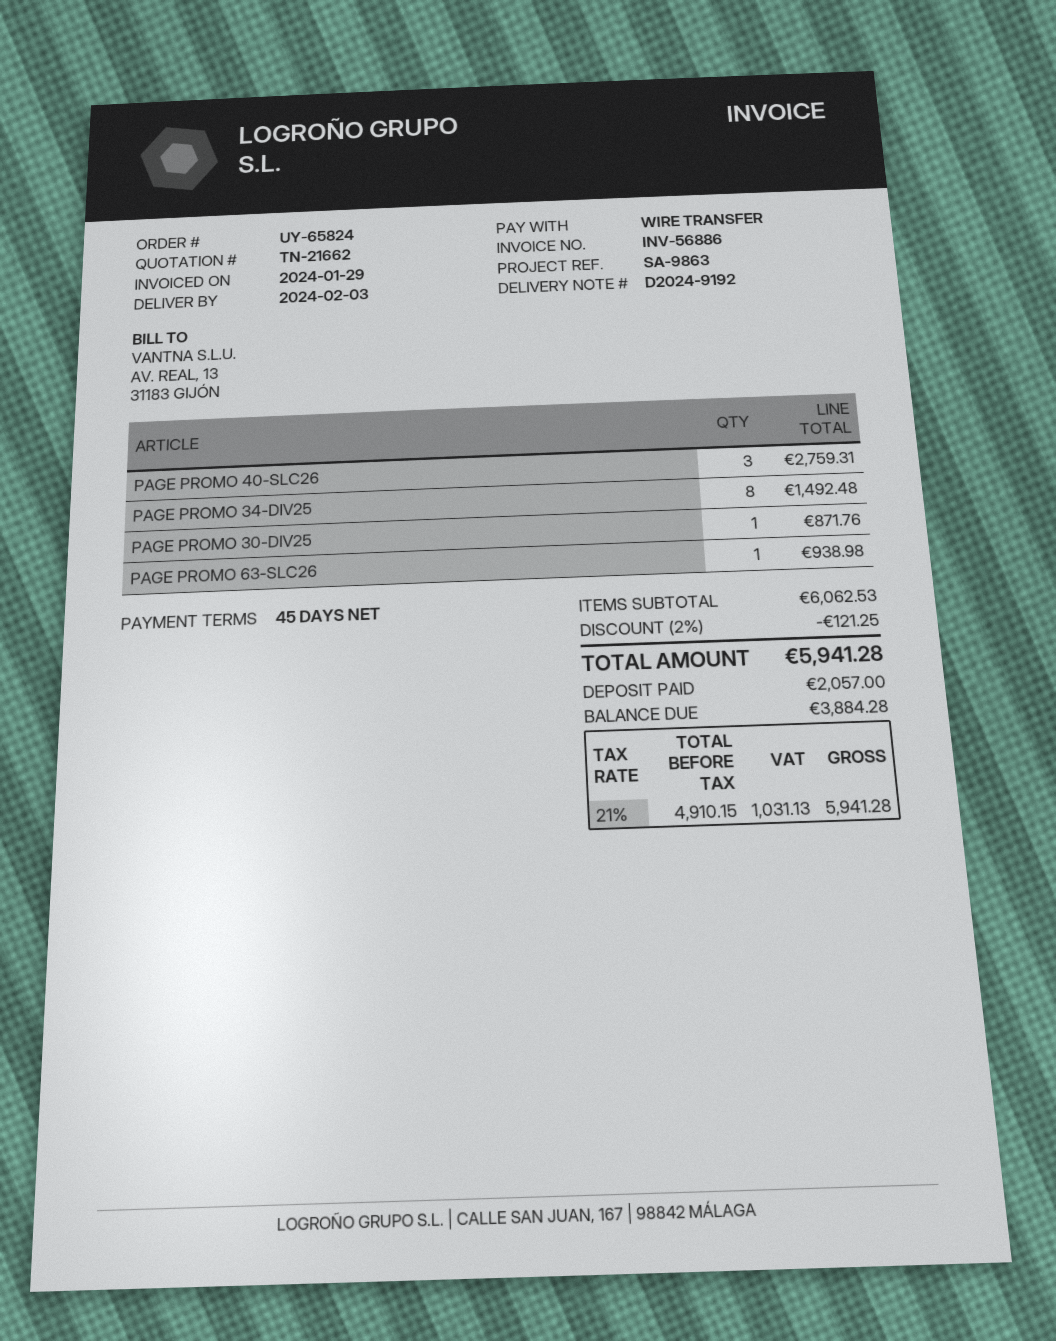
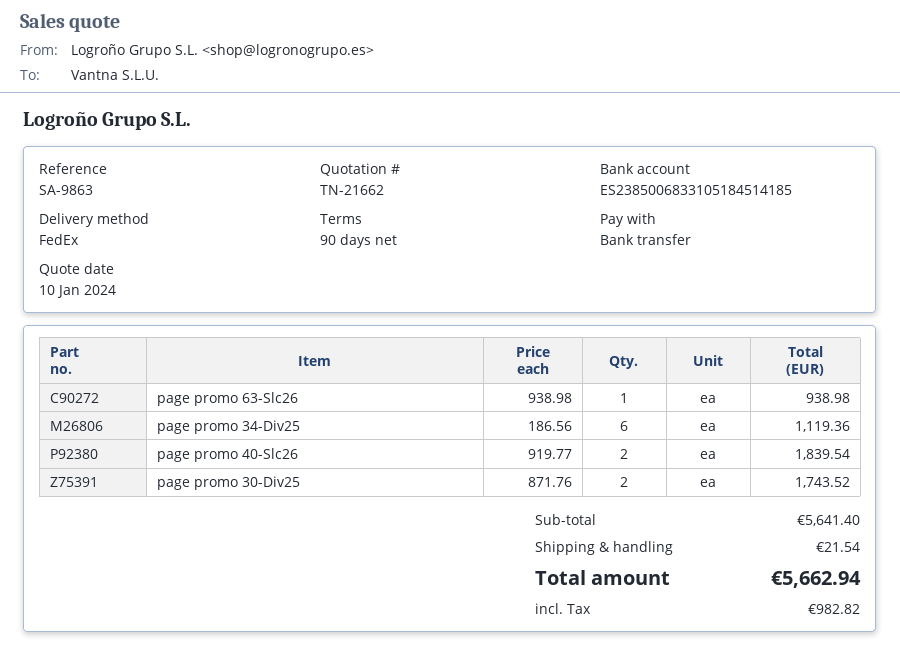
payment terms: 45 days -> 90 days
PAGE PROMO 40-SLC26: 3 for 2759.31 -> 2 for 1839.54
PAGE PROMO 34-DIV25: 8 for 1492.48 -> 6 for 1119.36
PAGE PROMO 30-DIV25: 1 for 871.76 -> 2 for 1743.52
subtotal: 6062.53 -> 5641.40
discount: 2% = 121.25 -> none
shipping: none -> 21.54
tax: 1031.13 -> 982.82
total: 5941.28 -> 5662.94

